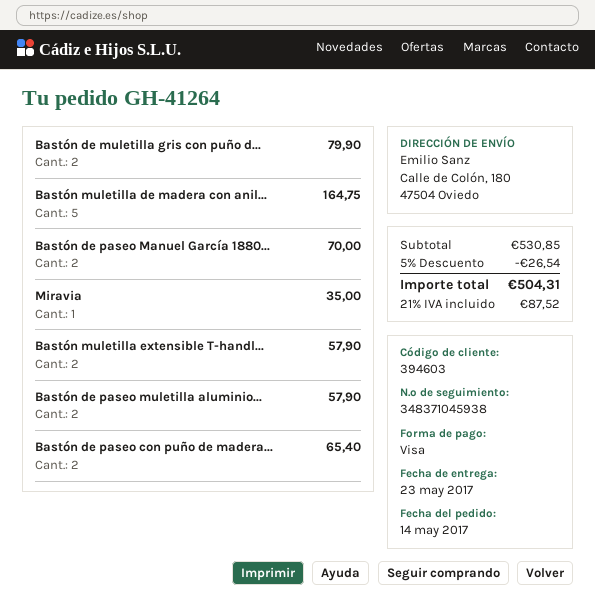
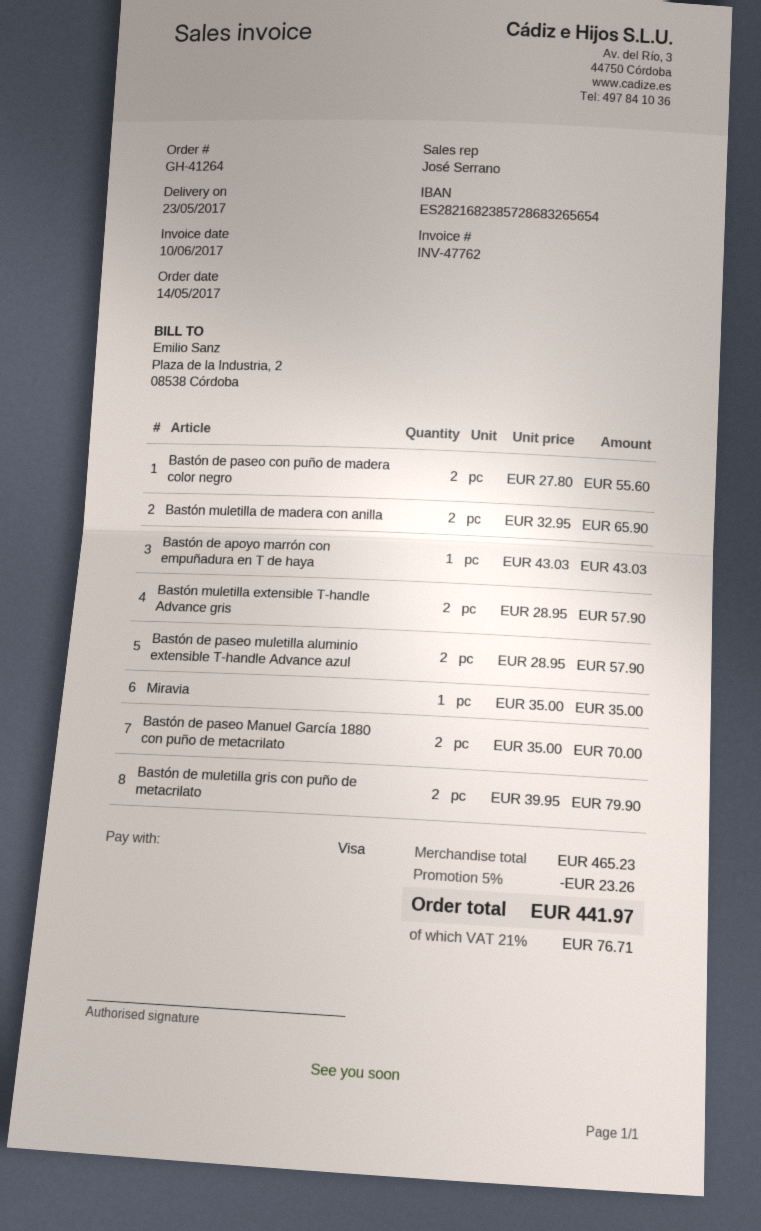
Bastón muletilla de madera con anil...: 5 for 164.75 -> 2 for 65.90
Bastón de paseo con puño de madera...: 2 for 65.40 -> 2 for 55.60
Bastón de apoyo marrón con empuñadura en T de haya: none -> 1 for 43.03
subtotal: 530.85 -> 465.23
discount: 5% = 26.54 -> 5% = 23.26
tax: 21% = 87.52 -> 21% = 76.71
total: 504.31 -> 441.97

